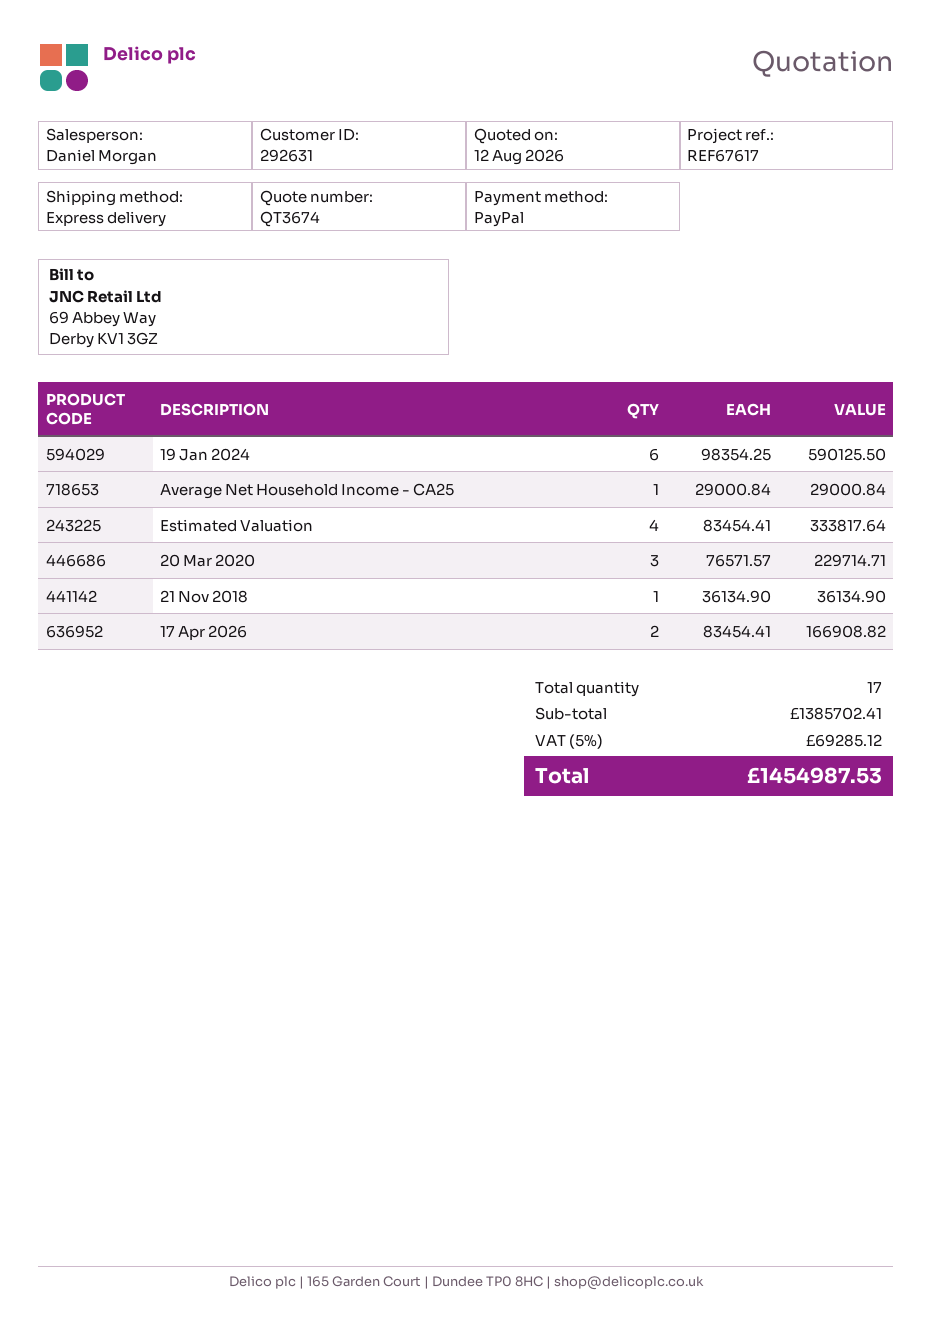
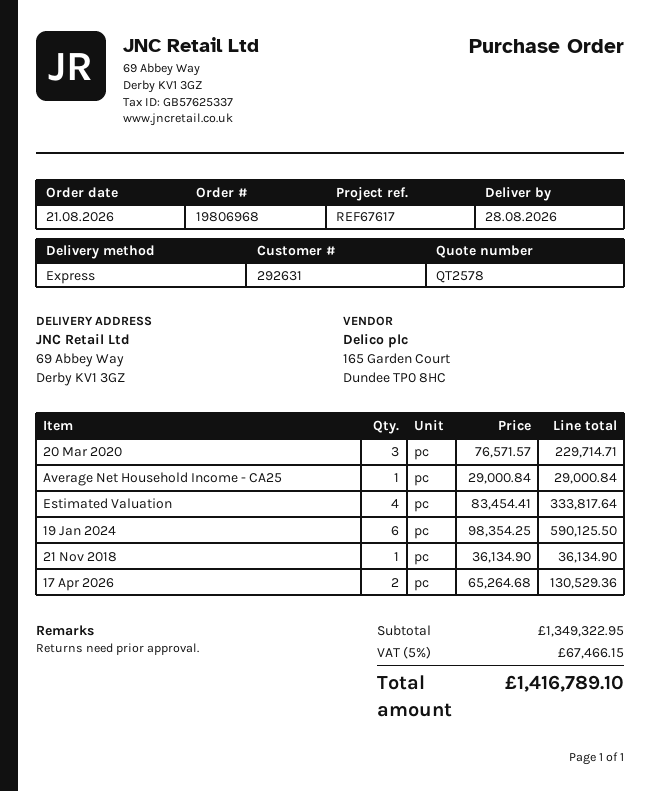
quote number: QT3674 -> QT2578
17 Apr 2026: 2 x 83454.41 = 166908.82 -> 2 x 65264.68 = 130529.36
subtotal: 1385702.41 -> 1349322.95
tax: 5% = 69285.12 -> 5% = 67466.15
total: 1454987.53 -> 1416789.10

